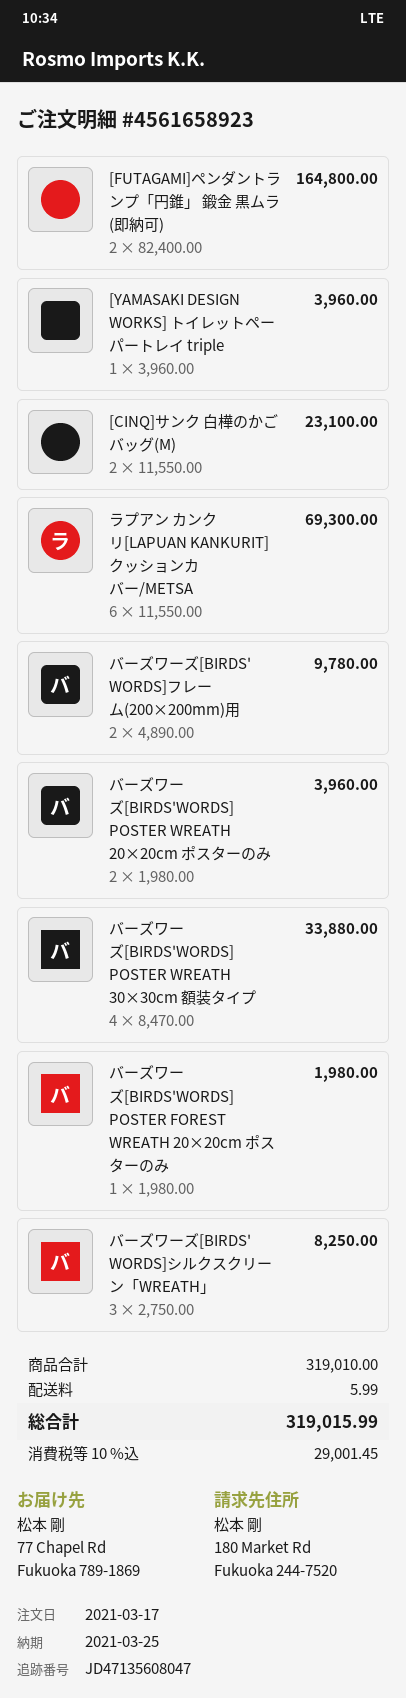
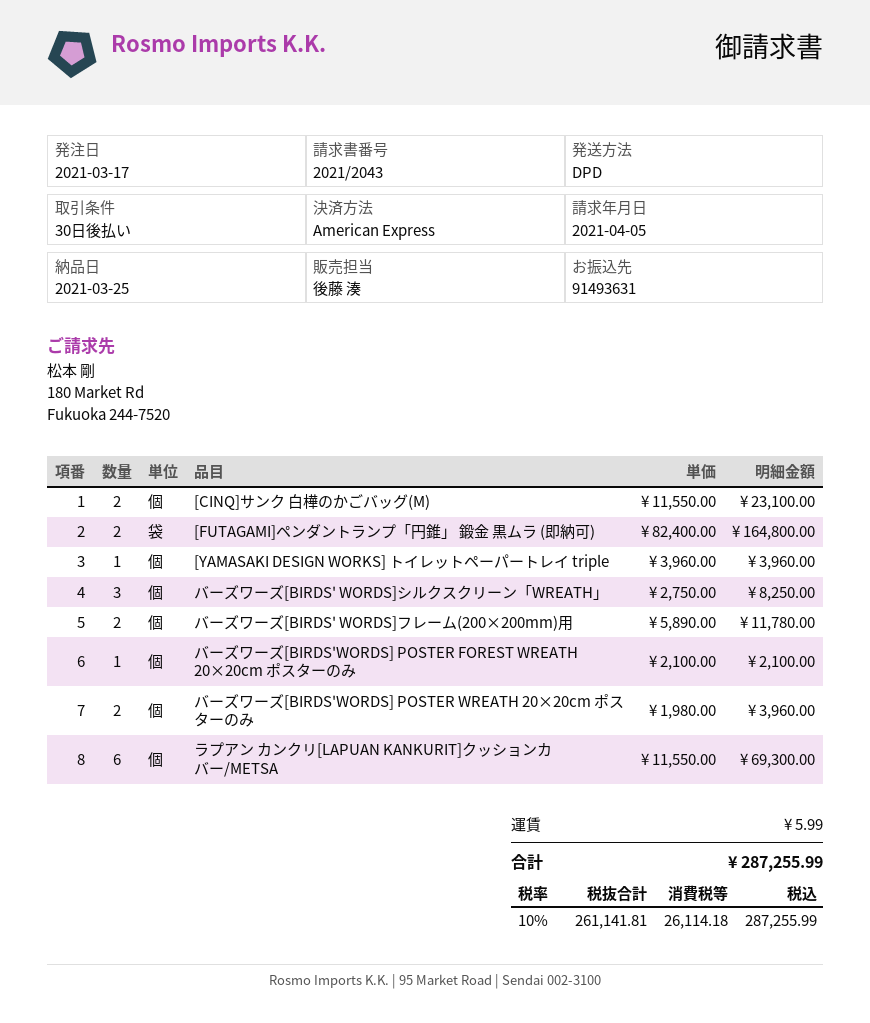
バーズワーズ[BIRDS' WORDS]フレーム(200×200mm)用: 2 x 4890.00 = 9780.00 -> 2 x 5890.00 = 11780.00
バーズワーズ[BIRDS'WORDS] POSTER WREATH 30×30cm 額装タイプ: 4 x 8470.00 = 33880.00 -> none
バーズワーズ[BIRDS'WORDS] POSTER FOREST WREATH 20×20cm ポスターのみ: 1 x 1980.00 = 1980.00 -> 1 x 2100.00 = 2100.00
tax: 10% = 29001.45 -> 10% = 26114.18
total: 319015.99 -> 287255.99

